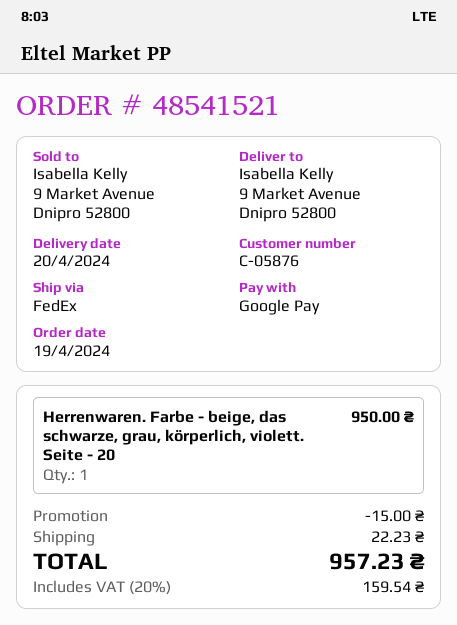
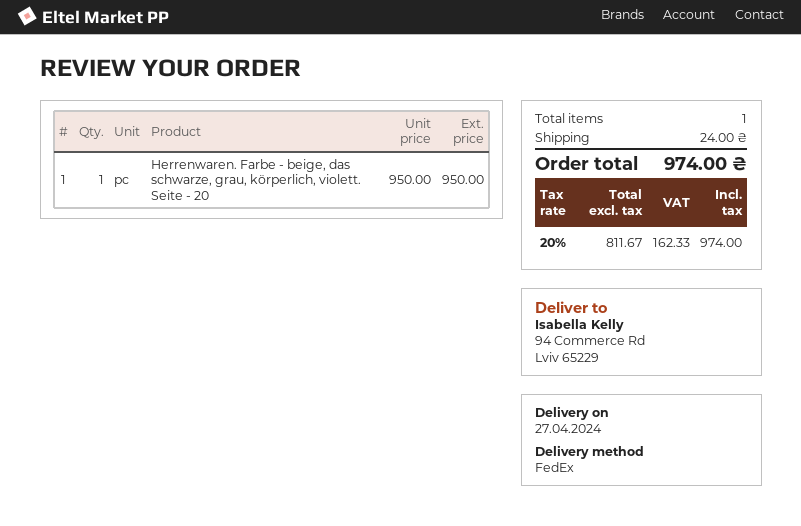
delivery date: 2024-04-20 -> 2024-04-27
ship to: 9 Market Avenue, Dnipro 52800 -> 94 Commerce Rd, Lviv 65229
discount: 15.00 -> none
shipping: 22.23 -> 24.00
tax: 20% = 159.54 -> 20% = 162.33
total: 957.23 -> 974.00

